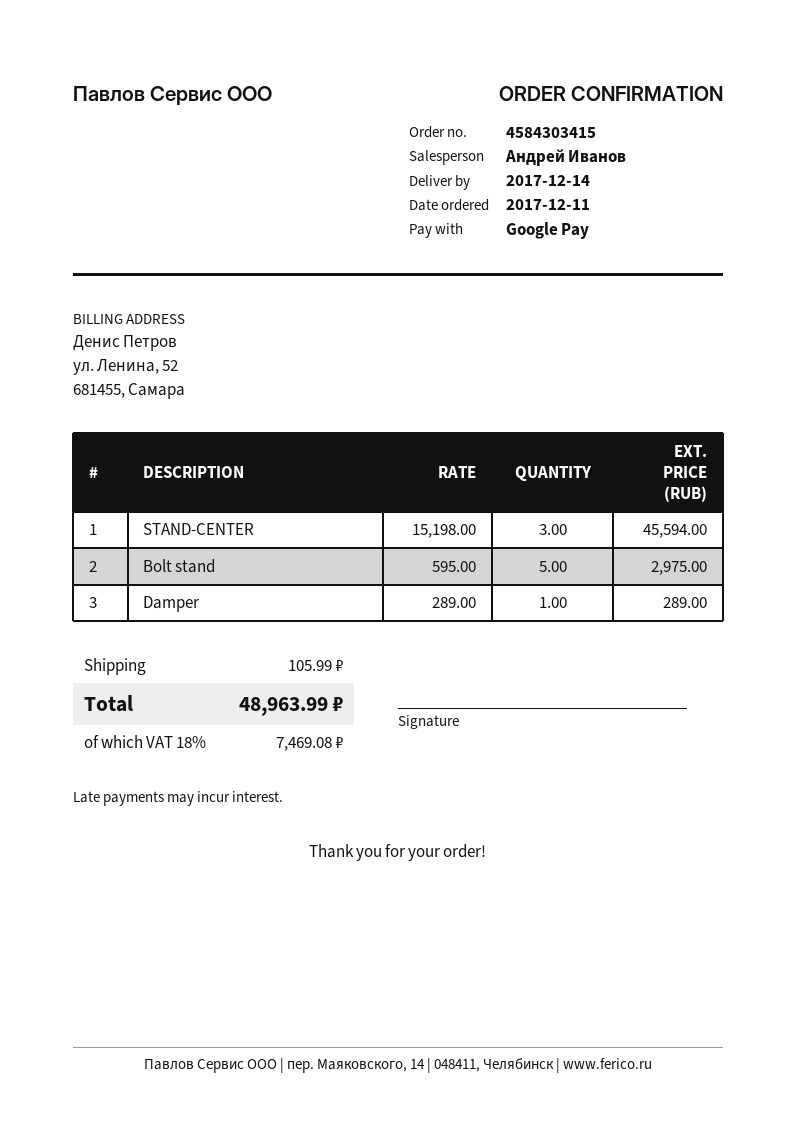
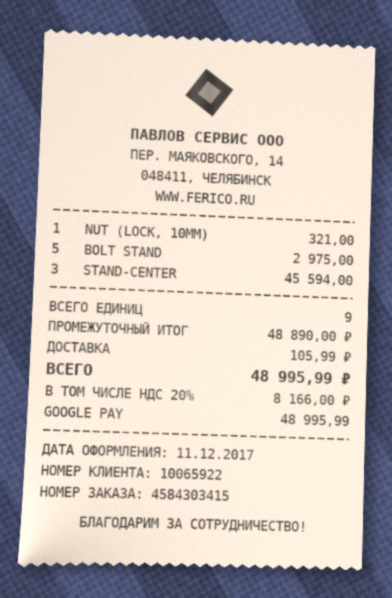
Damper: 1 for 289.00 -> none
NUT (LOCK, 10MM): none -> 1 for 321.00
tax: 18% = 7469.08 -> 20% = 8166.00
total: 48963.99 -> 48995.99

